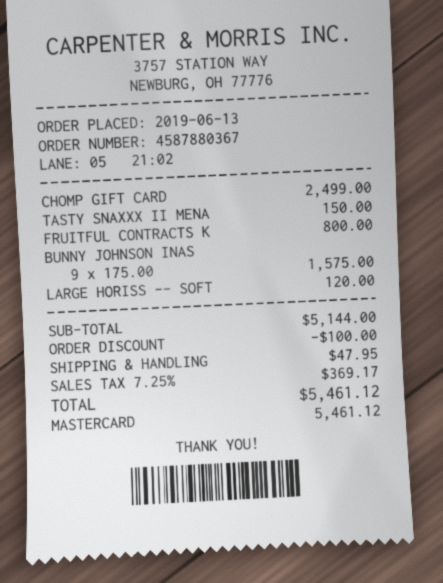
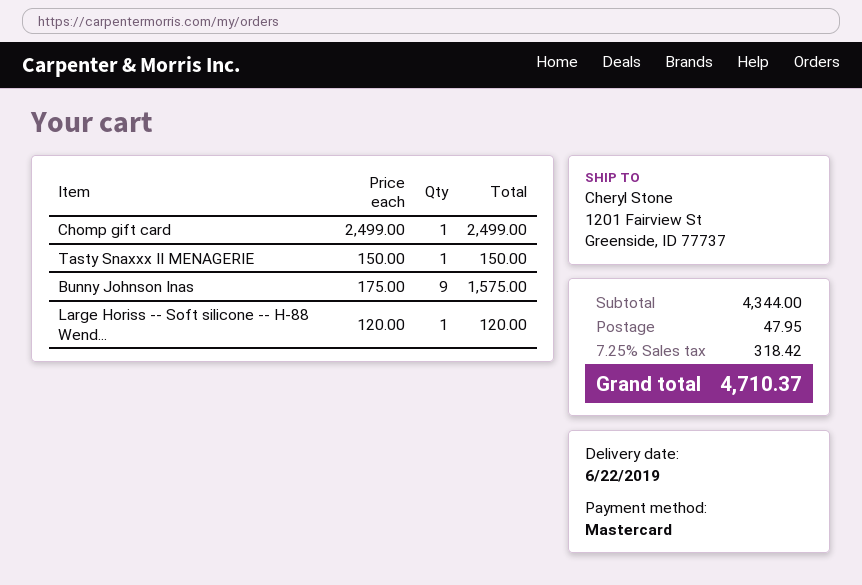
FRUITFUL CONTRACTS K: 1 x 800.00 = 800.00 -> none
subtotal: 5144.00 -> 4344.00
discount: 100.00 -> none
tax: 7.25% = 369.17 -> 7.25% = 318.42
total: 5461.12 -> 4710.37

